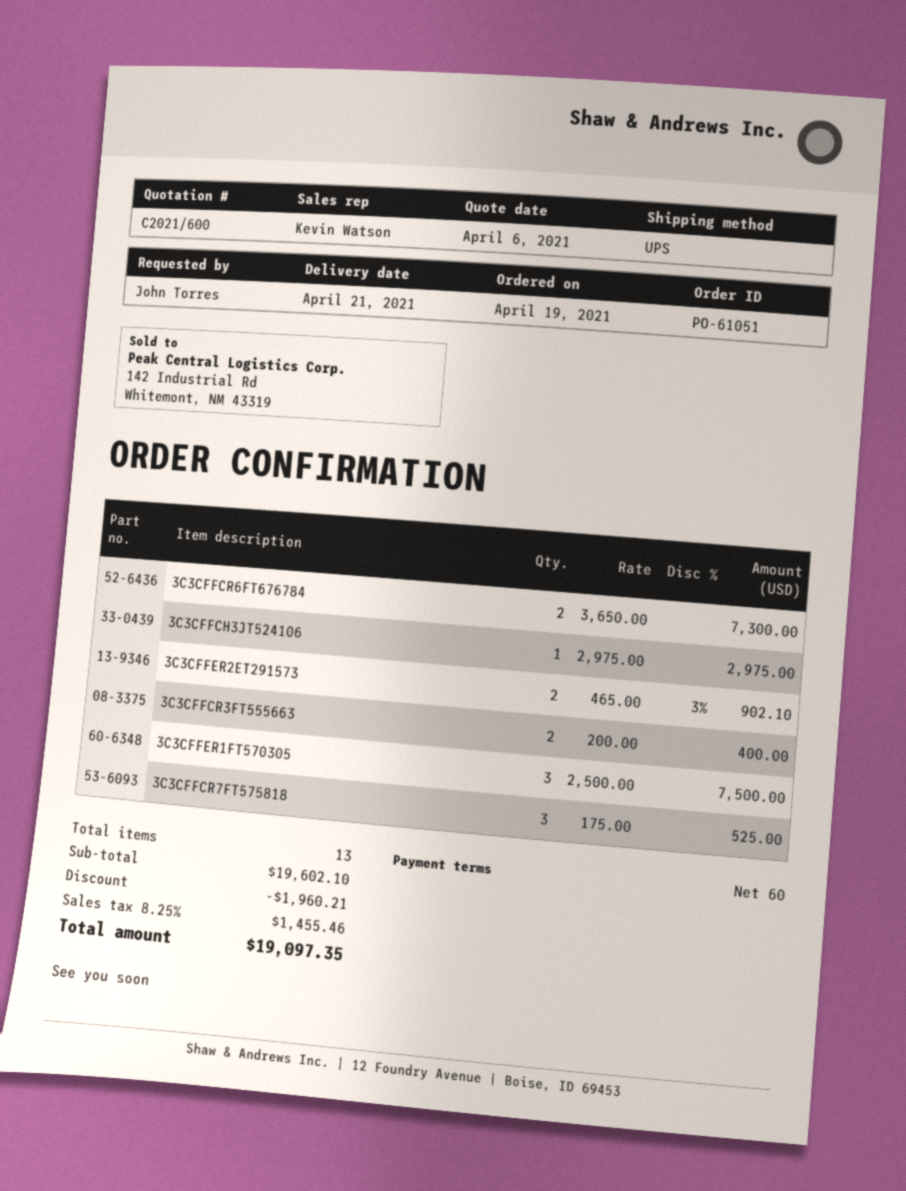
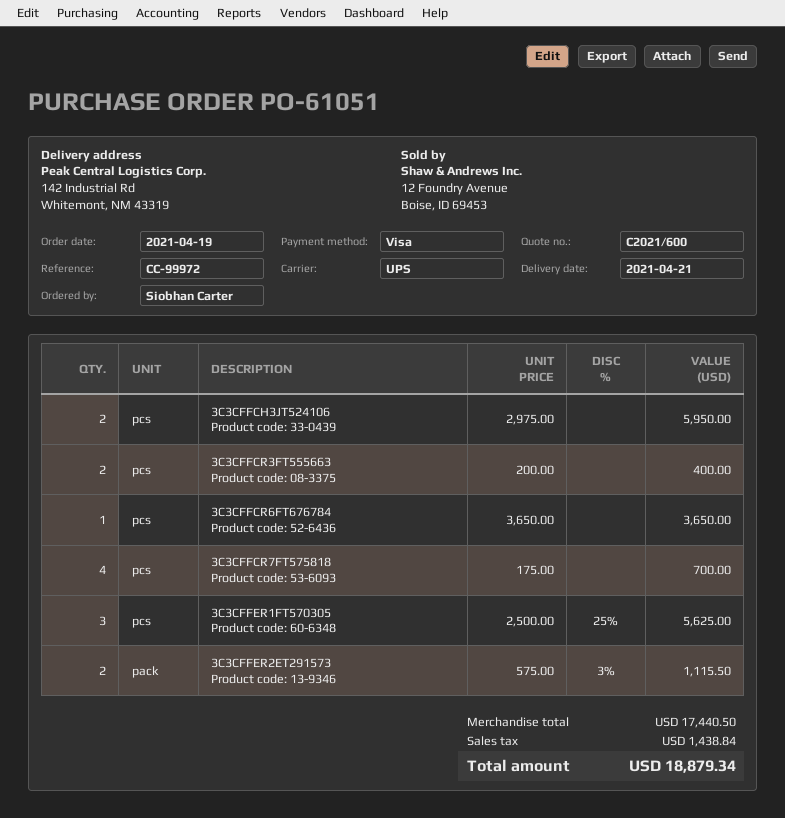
ordered by: John Torres -> Siobhan Carter
3C3CFFCR6FT676784: 2 x 3650.00 = 7300.00 -> 1 x 3650.00 = 3650.00
3C3CFFCH3JT524106: 1 x 2975.00 = 2975.00 -> 2 x 2975.00 = 5950.00
3C3CFFER2ET291573: 2 x 465.00 - 3% = 902.10 -> 2 x 575.00 - 3% = 1115.50
3C3CFFER1FT570305: 3 x 2500.00 = 7500.00 -> 3 x 2500.00 - 25% = 5625.00
3C3CFFCR7FT575818: 3 x 175.00 = 525.00 -> 4 x 175.00 = 700.00
subtotal: 19602.10 -> 17440.50
discount: 1960.21 -> none
tax: 1455.46 -> 1438.84
total: 19097.35 -> 18879.34

